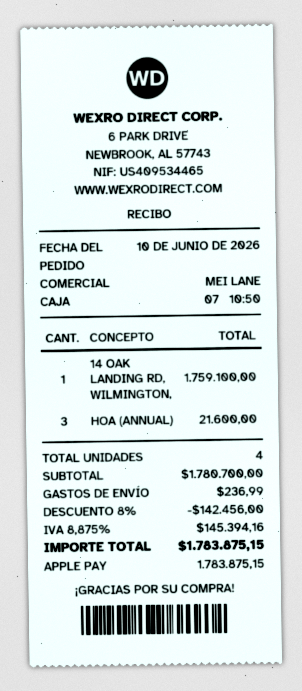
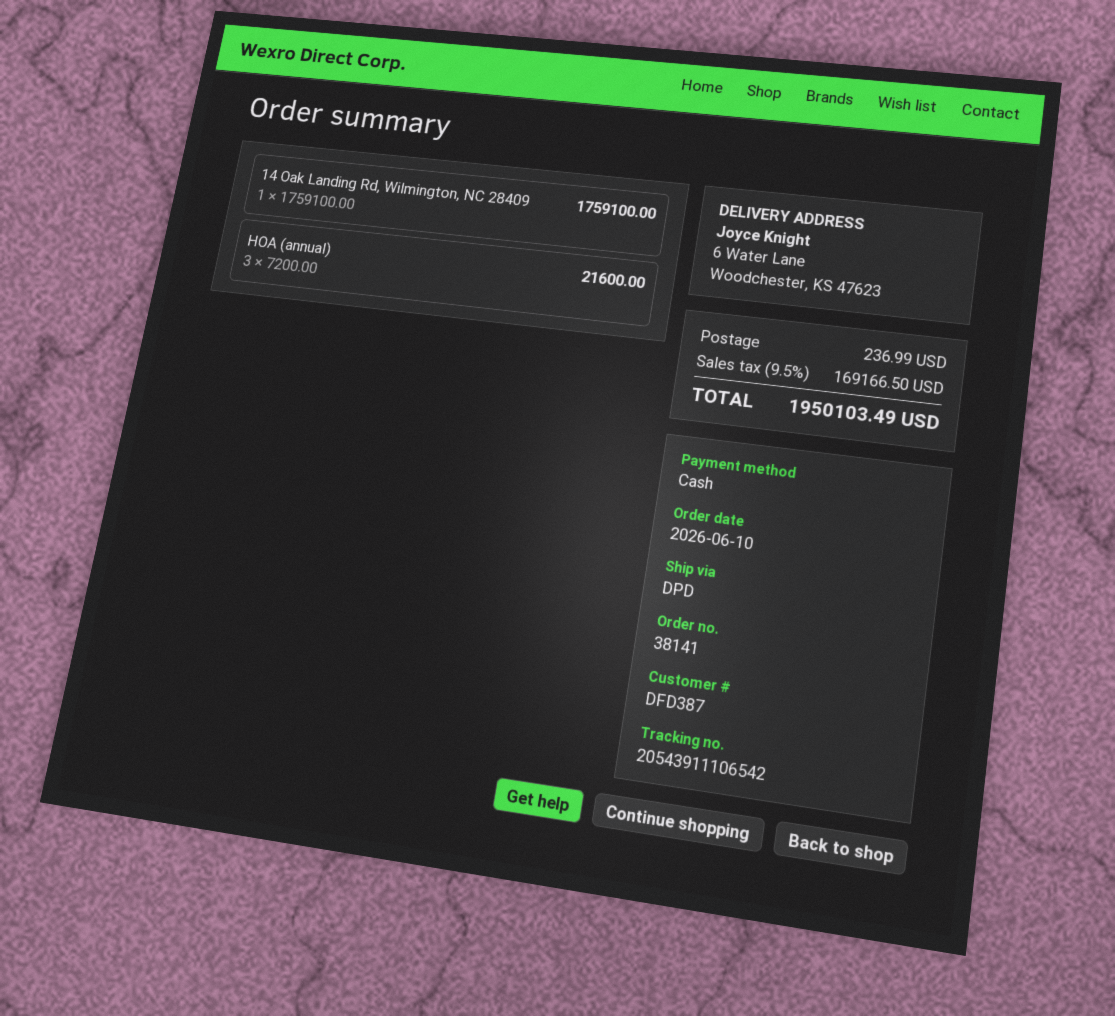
payment method: Apple Pay -> cash
discount: 8% = 142456.00 -> none
tax: 8.875% = 145394.16 -> 9.5% = 169166.50
total: 1783875.15 -> 1950103.49

